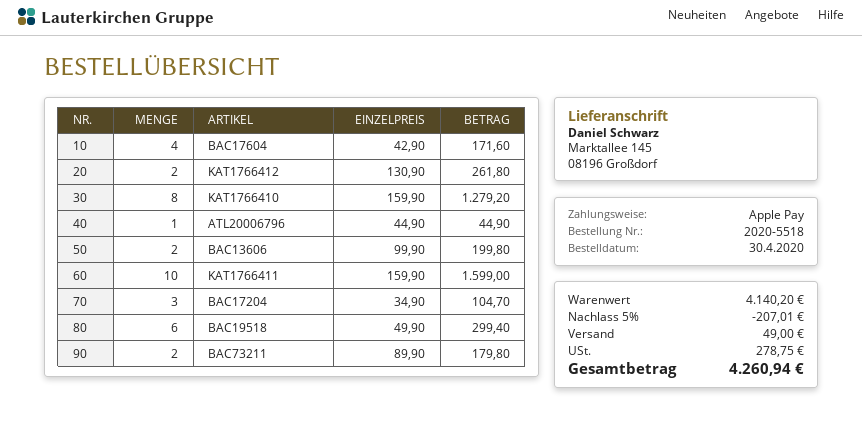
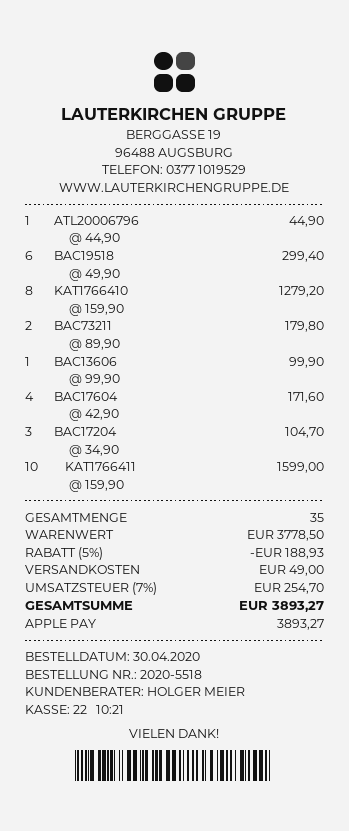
KAT1766412: 2 x 130.90 = 261.80 -> none
BAC13606: 2 x 99.90 = 199.80 -> 1 x 99.90 = 99.90
subtotal: 4140.20 -> 3778.50
discount: 5% = 207.01 -> 5% = 188.93
tax: 278.75 -> 254.70
total: 4260.94 -> 3893.27

